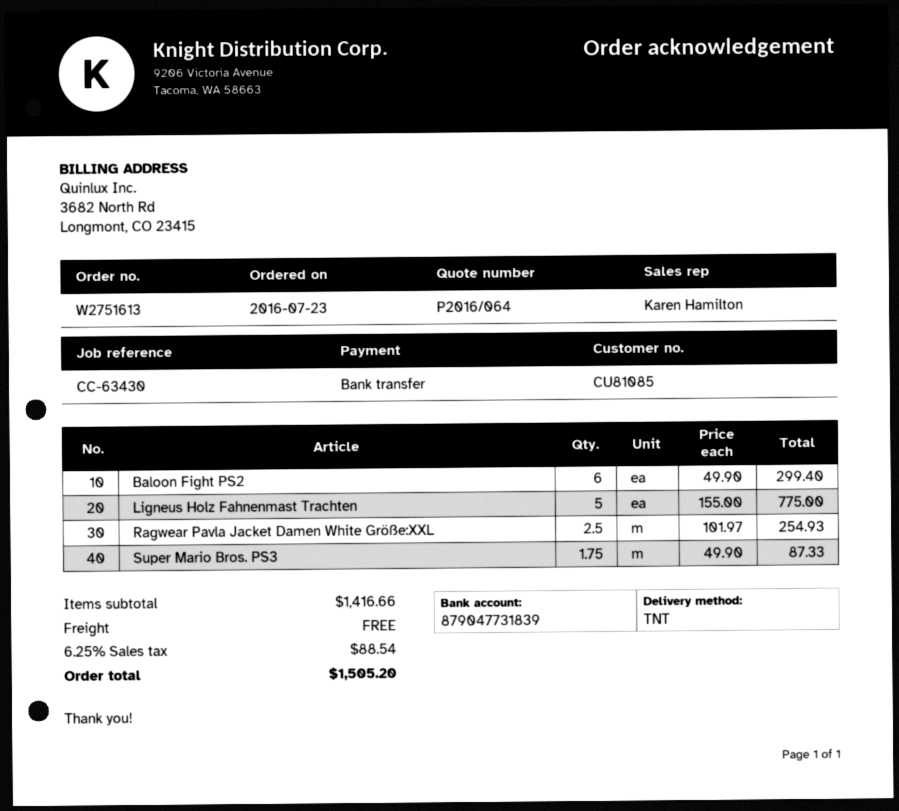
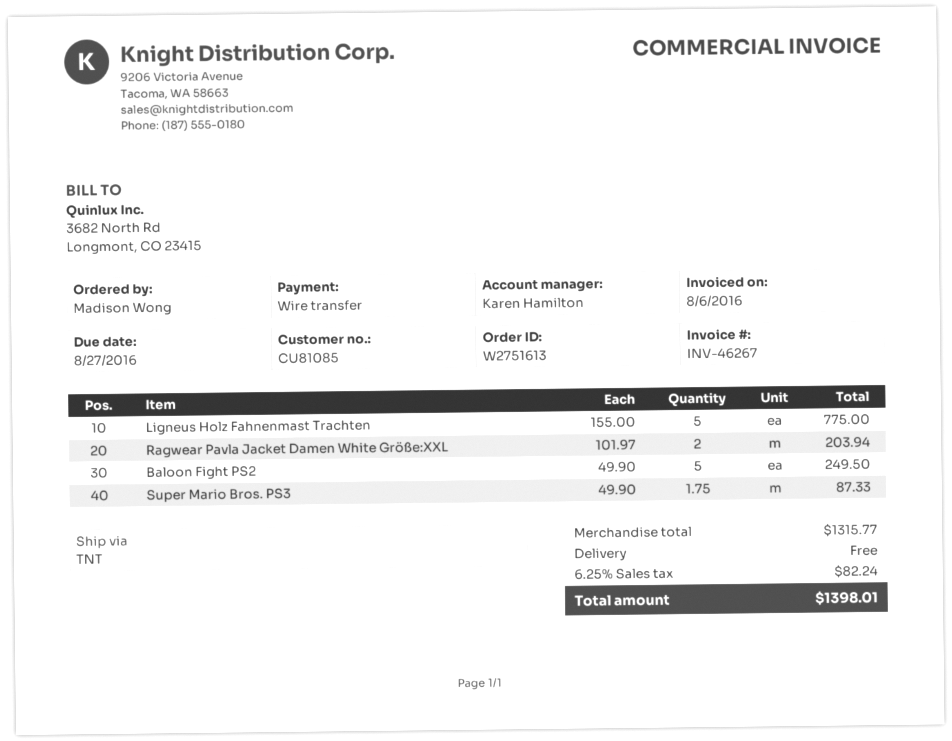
Baloon Fight PS2: 6 x 49.90 = 299.40 -> 5 x 49.90 = 249.50
Ragwear Pavla Jacket Damen White Größe:XXL: 2.5 x 101.97 = 254.93 -> 2 x 101.97 = 203.94
subtotal: 1416.66 -> 1315.77
tax: 6.25% = 88.54 -> 6.25% = 82.24
total: 1505.20 -> 1398.01

